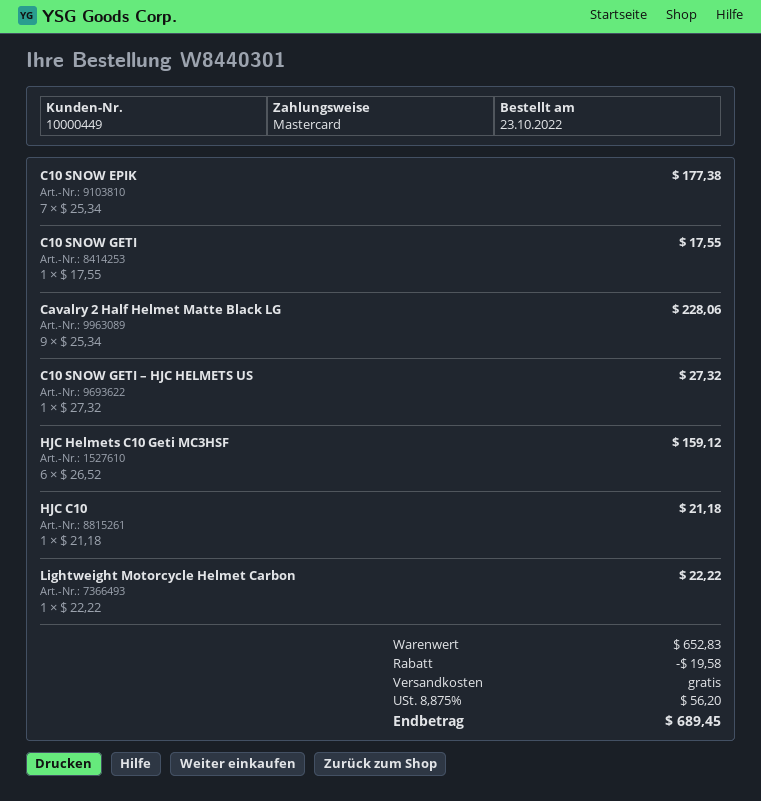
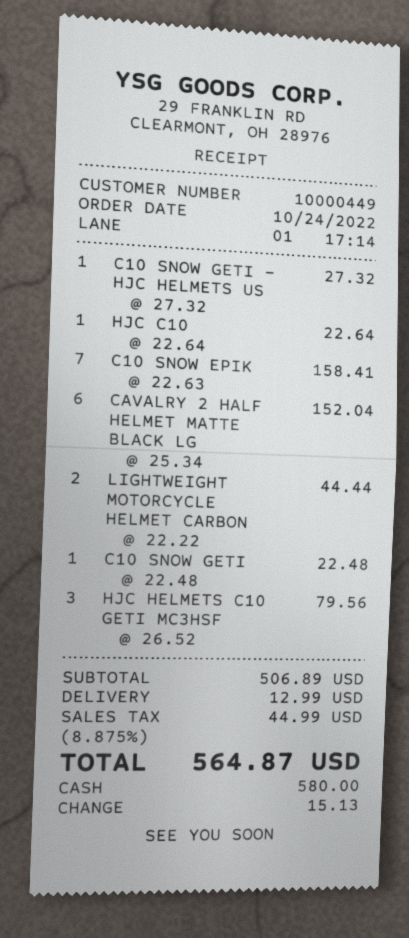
order date: 2022-10-23 -> 2022-10-24
payment method: Mastercard -> cash
C10 SNOW EPIK: 7 x 25.34 = 177.38 -> 7 x 22.63 = 158.41
C10 SNOW GETI: 1 x 17.55 = 17.55 -> 1 x 22.48 = 22.48
Cavalry 2 Half Helmet Matte Black LG: 9 x 25.34 = 228.06 -> 6 x 25.34 = 152.04
HJC Helmets C10 Geti MC3HSF: 6 x 26.52 = 159.12 -> 3 x 26.52 = 79.56
HJC C10: 1 x 21.18 = 21.18 -> 1 x 22.64 = 22.64
Lightweight Motorcycle Helmet Carbon: 1 x 22.22 = 22.22 -> 2 x 22.22 = 44.44
subtotal: 652.83 -> 506.89
discount: 19.58 -> none
shipping: 0.00 -> 12.99
tax: 8.875% = 56.20 -> 8.875% = 44.99
total: 689.45 -> 564.87

